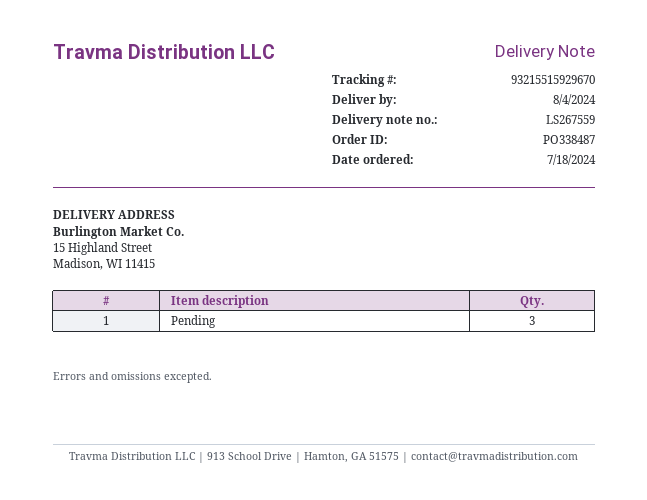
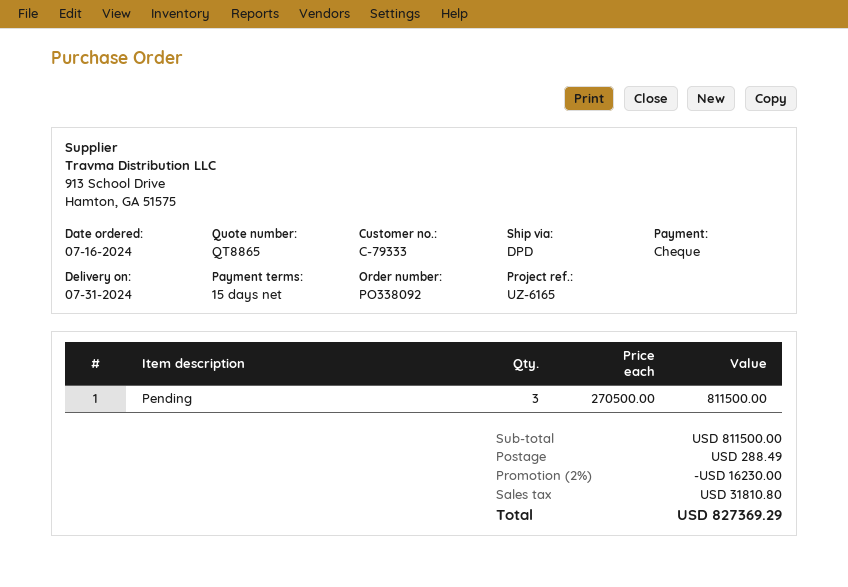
order number: PO338487 -> PO338092
order date: 2024-07-18 -> 2024-07-16
delivery date: 2024-08-04 -> 2024-07-31

